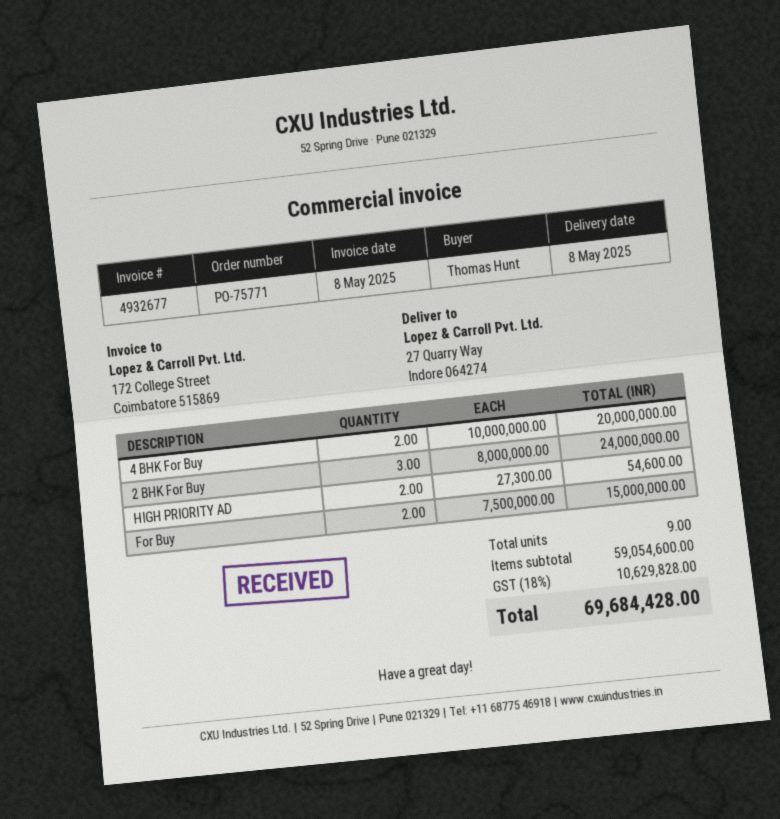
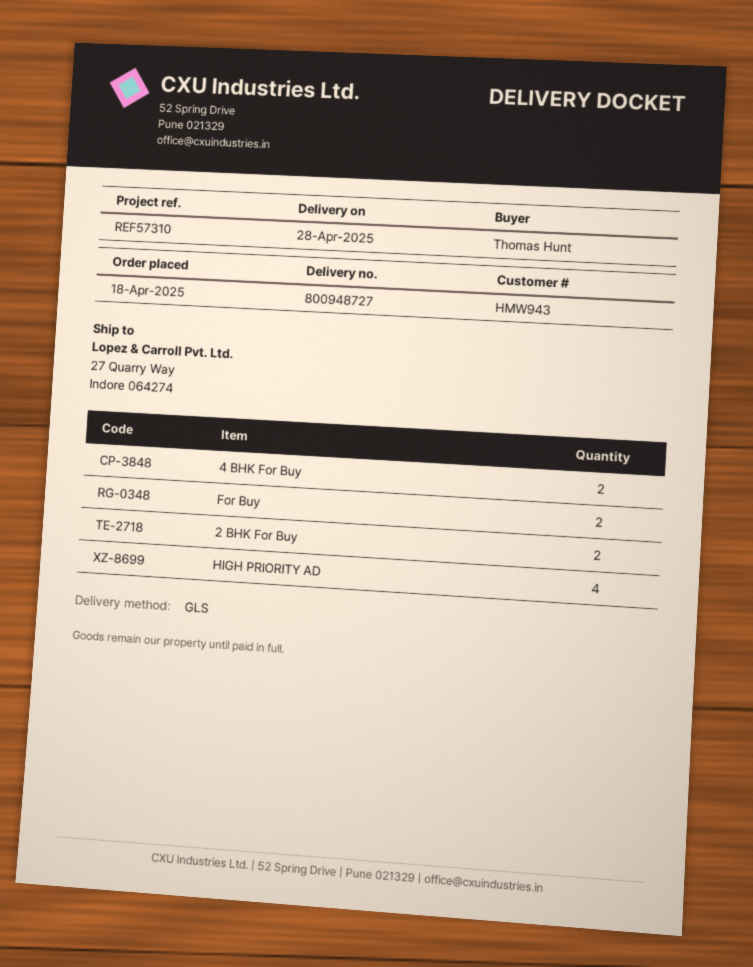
delivery date: 2025-05-08 -> 2025-04-28
2 BHK For Buy: 3 -> 2
HIGH PRIORITY AD: 2 -> 4

